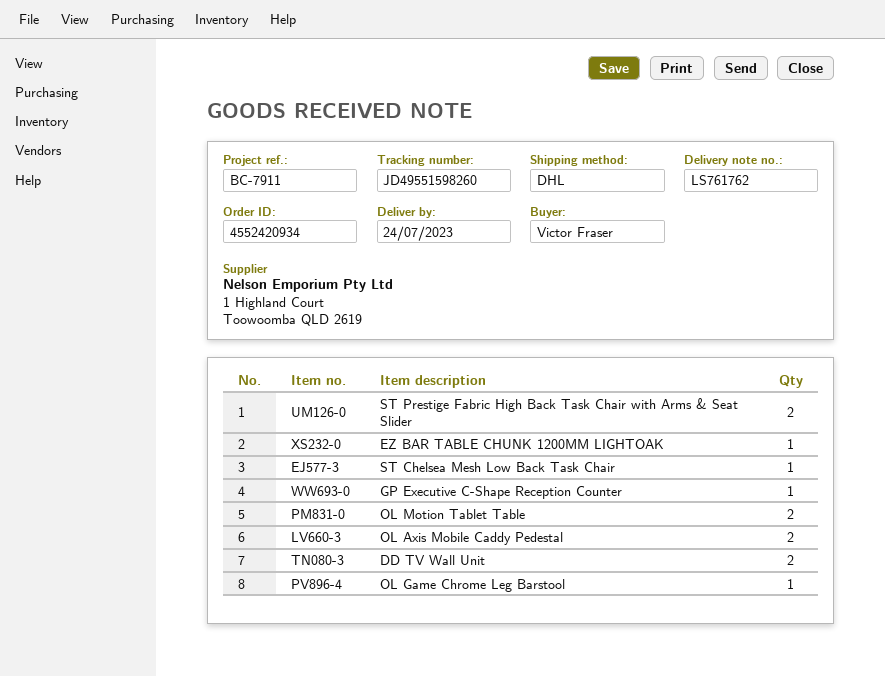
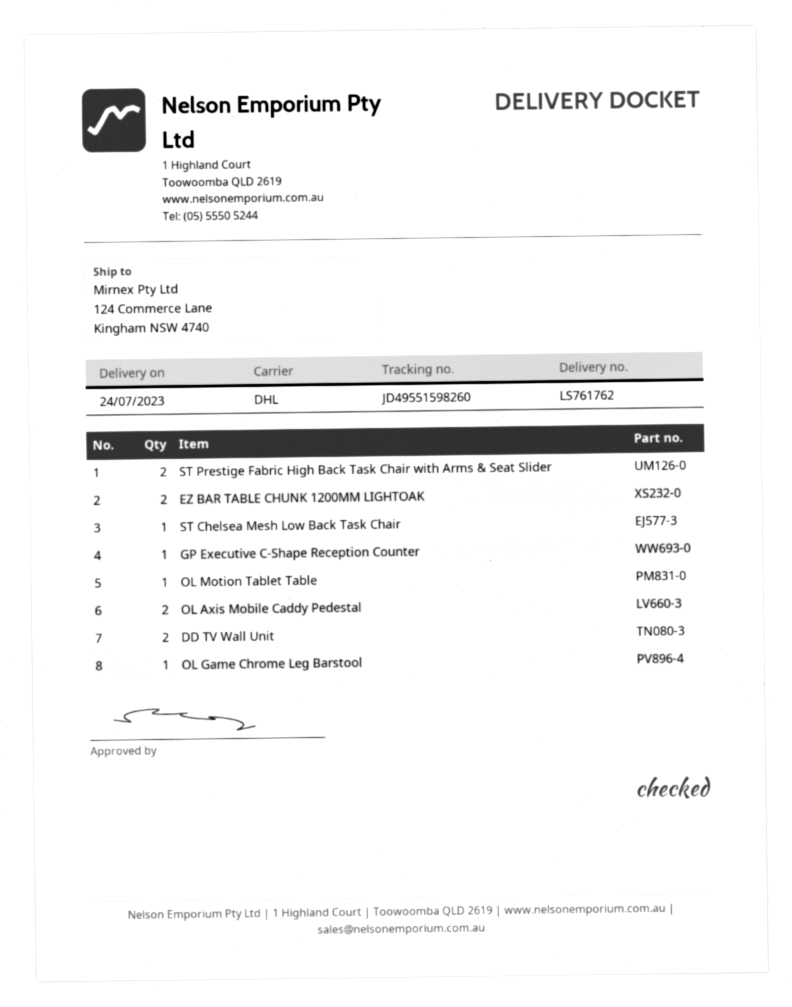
EZ BAR TABLE CHUNK 1200MM LIGHTOAK: 1 -> 2
OL Motion Tablet Table: 2 -> 1

